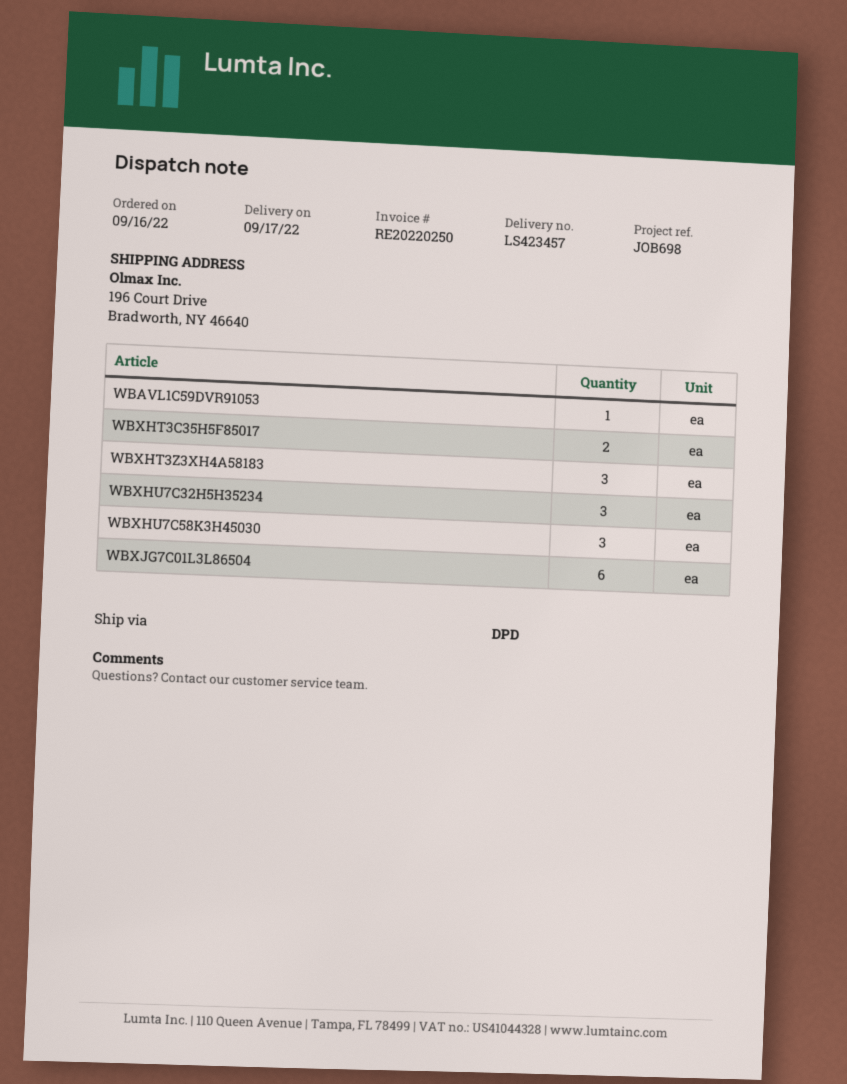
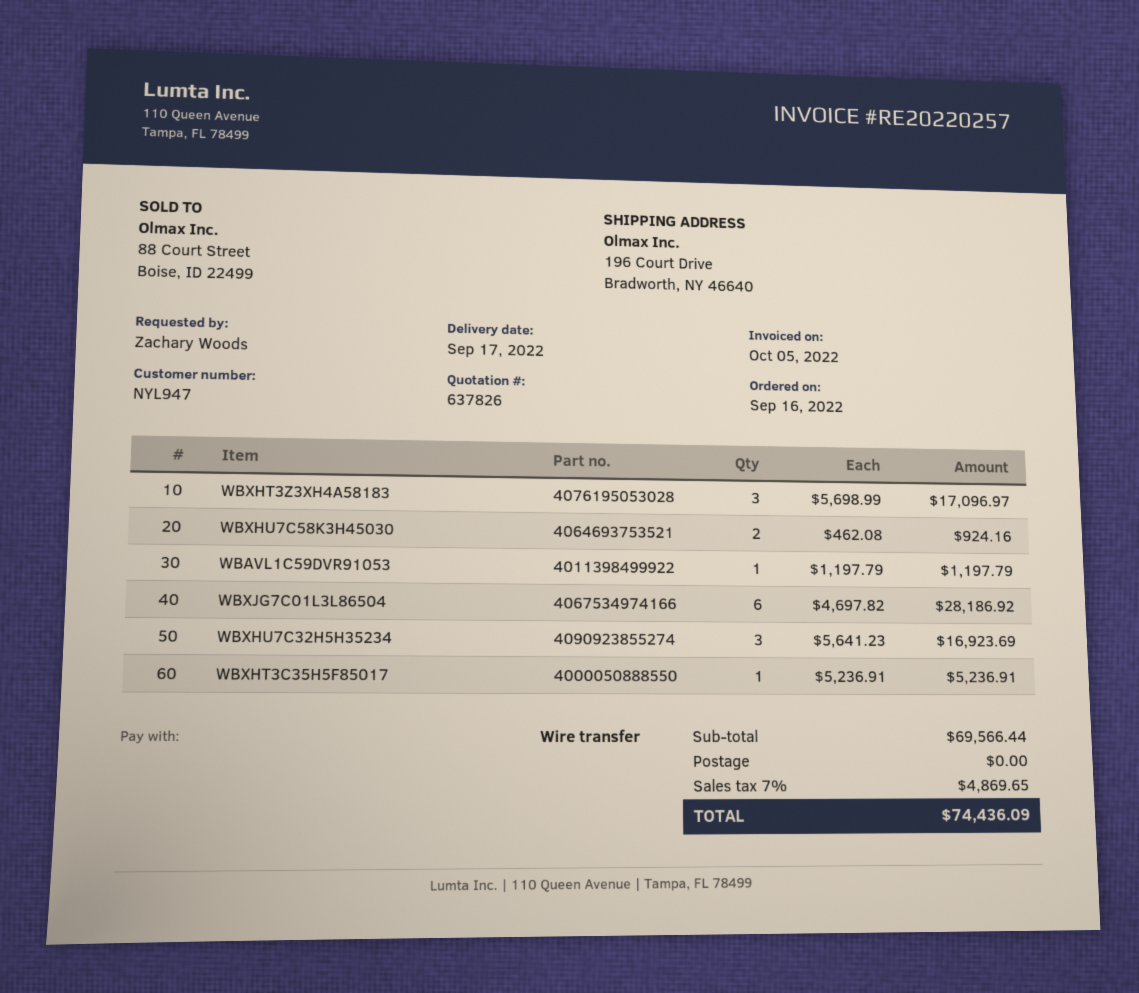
invoice number: RE20220250 -> RE20220257
WBXHT3C35H5F85017: 2 -> 1
WBXHU7C58K3H45030: 3 -> 2

